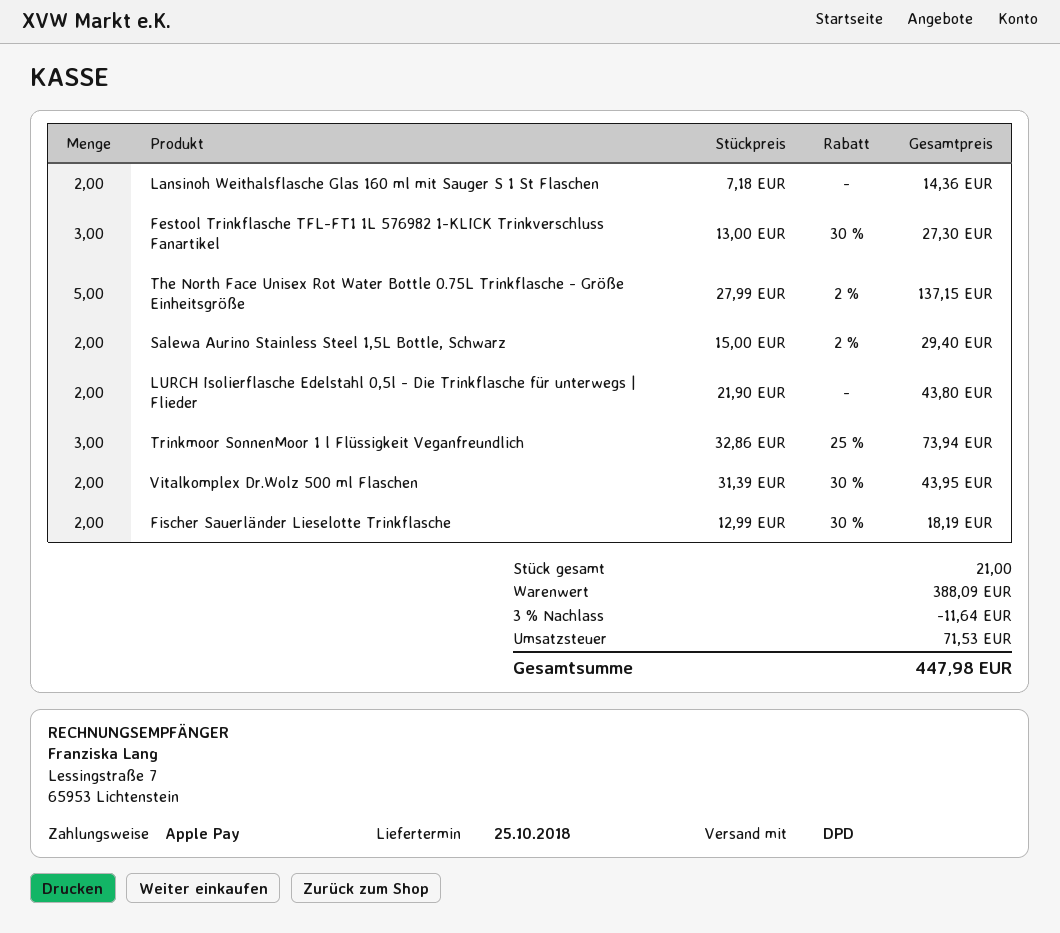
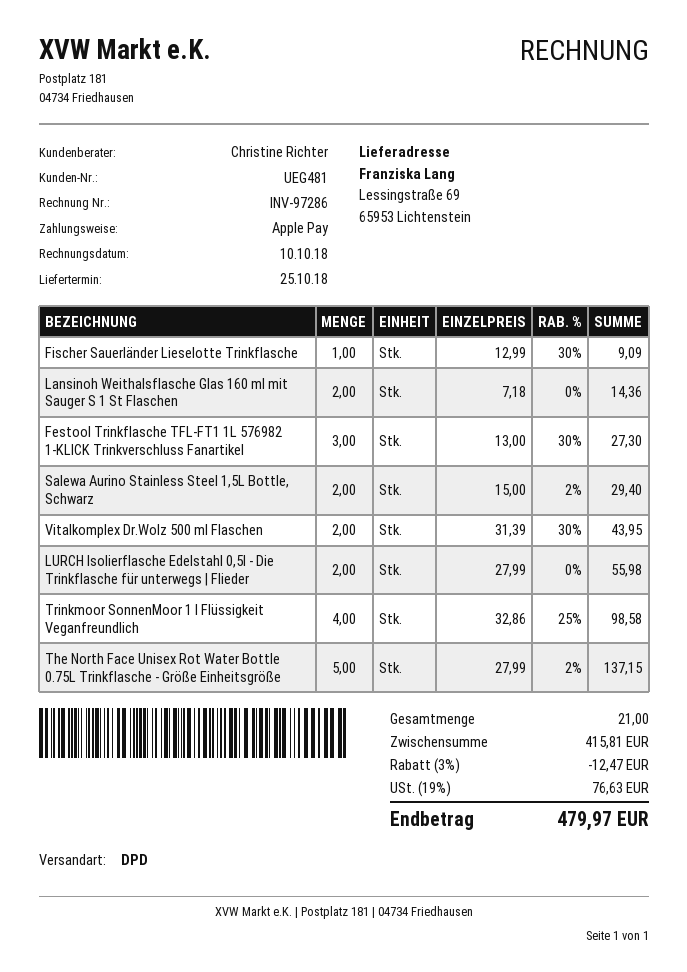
LURCH Isolierflasche Edelstahl 0,5l - Die Trinkflasche für unterwegs | Flieder: 2 x 21.90 = 43.80 -> 2 x 27.99 = 55.98
Trinkmoor SonnenMoor 1 l Flüssigkeit Veganfreundlich: 3 x 32.86 - 25% = 73.94 -> 4 x 32.86 - 25% = 98.58
Fischer Sauerländer Lieselotte Trinkflasche: 2 x 12.99 - 30% = 18.19 -> 1 x 12.99 - 30% = 9.09
subtotal: 388.09 -> 415.81
discount: 3% = 11.64 -> 3% = 12.47
tax: 71.53 -> 76.63
total: 447.98 -> 479.97

